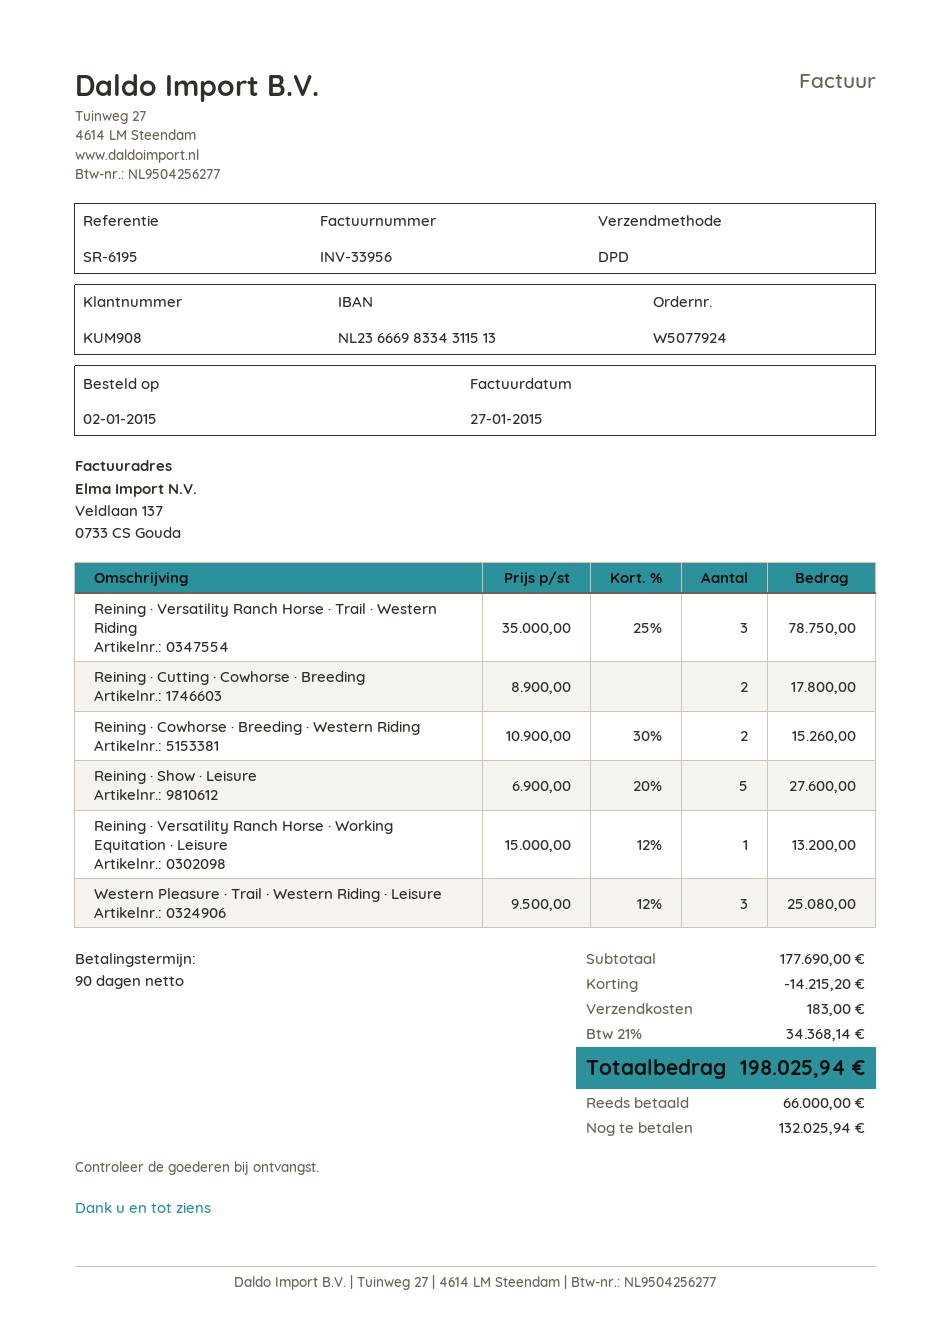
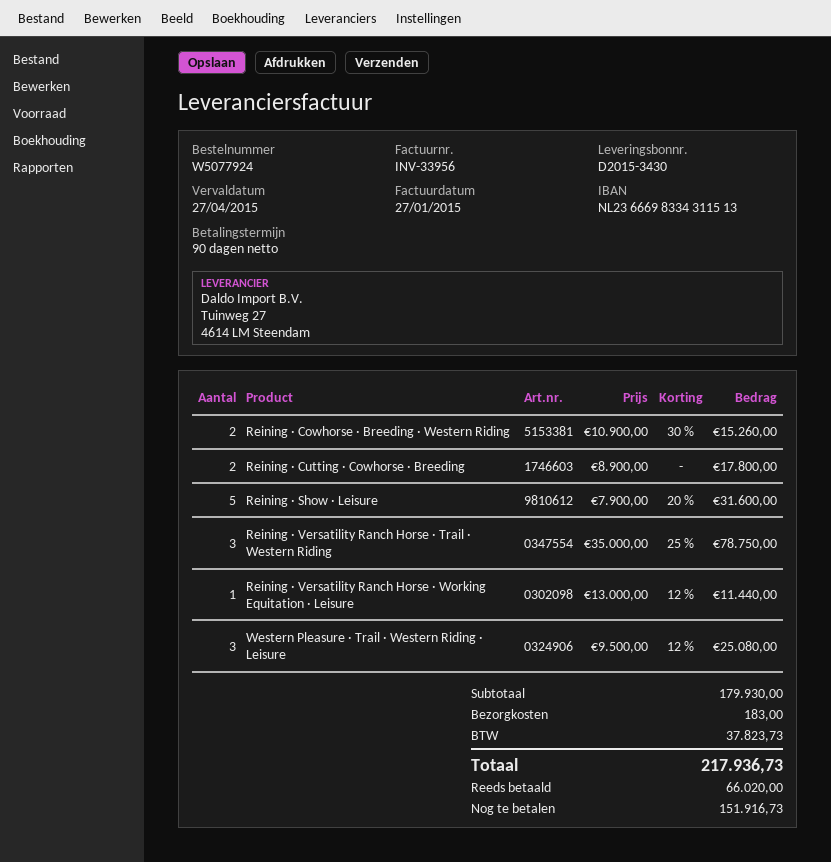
Reining · Show · Leisure: 5 x 6900.00 - 20% = 27600.00 -> 5 x 7900.00 - 20% = 31600.00
Reining · Versatility Ranch Horse · Working Equitation · Leisure: 1 x 15000.00 - 12% = 13200.00 -> 1 x 13000.00 - 12% = 11440.00
subtotal: 177690.00 -> 179930.00
discount: 14215.20 -> none
tax: 34368.14 -> 37823.73
total: 198025.94 -> 217936.73
deposit: 66000.00 -> 66020.00
balance: 132025.94 -> 151916.73

